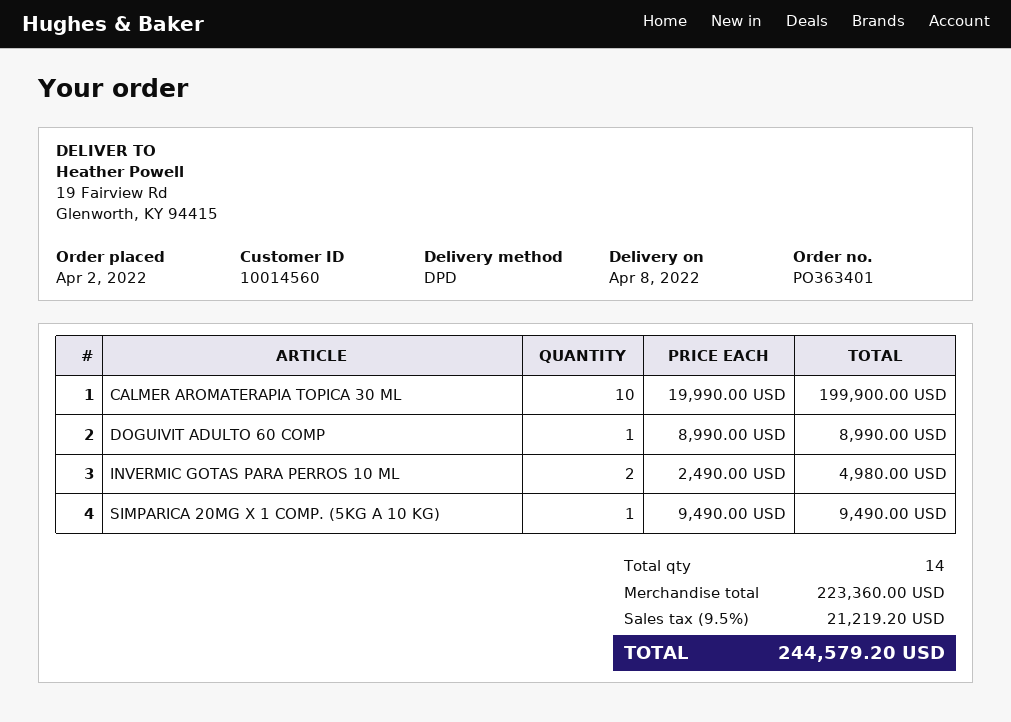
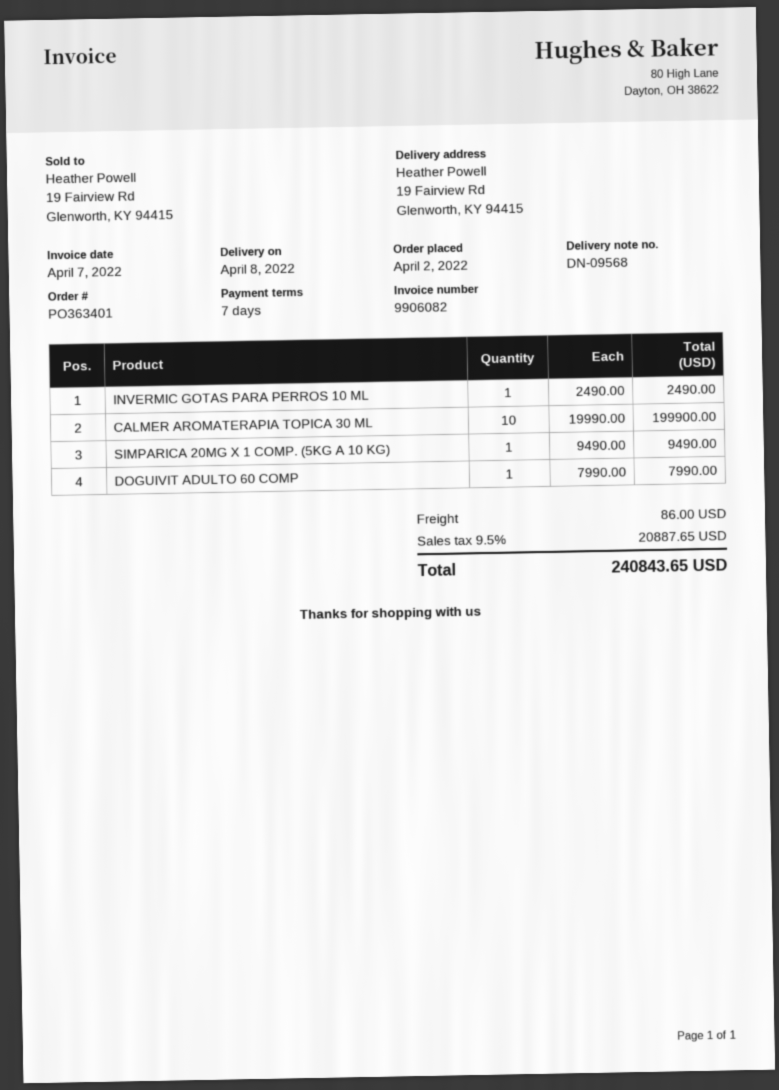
DOGUIVIT ADULTO 60 COMP: 1 x 8990.00 = 8990.00 -> 1 x 7990.00 = 7990.00
INVERMIC GOTAS PARA PERROS 10 ML: 2 x 2490.00 = 4980.00 -> 1 x 2490.00 = 2490.00
shipping: none -> 86.00
tax: 9.5% = 21219.20 -> 9.5% = 20887.65
total: 244579.20 -> 240843.65

